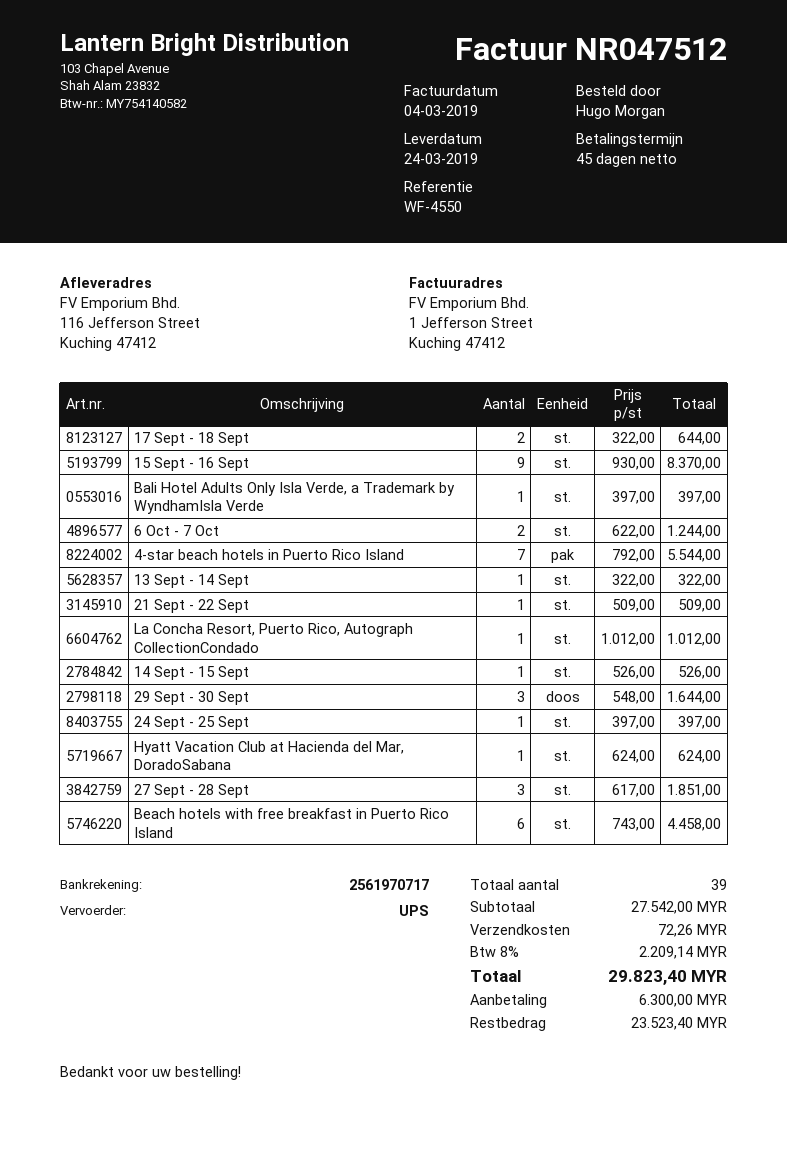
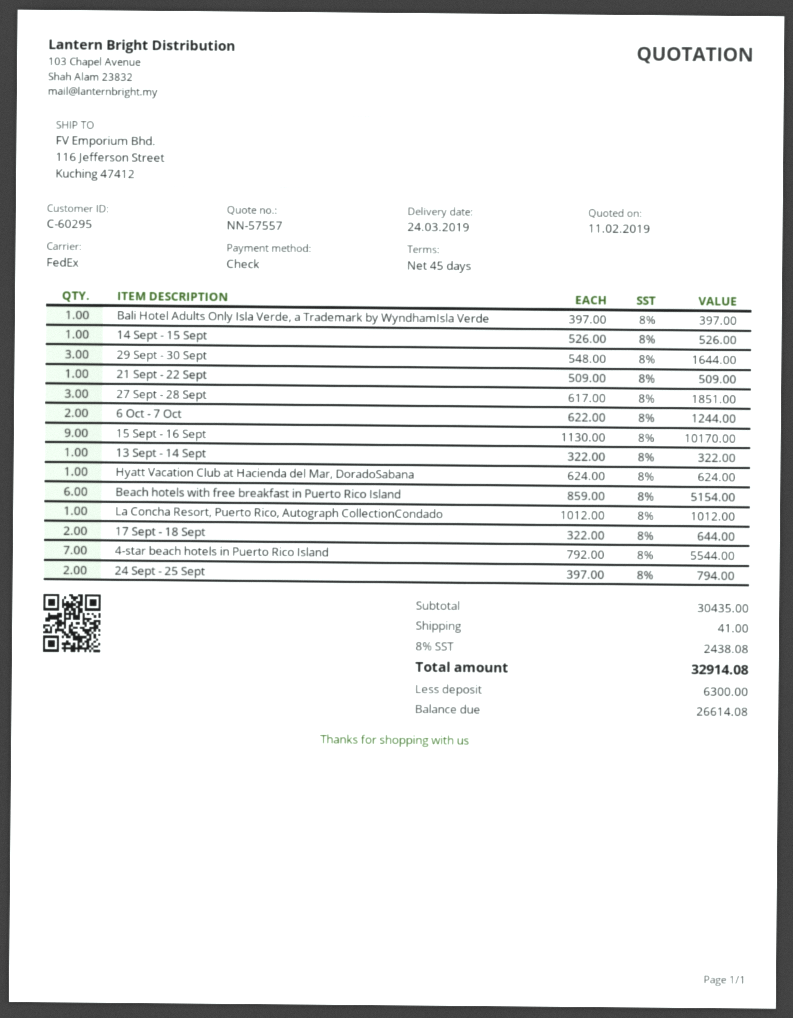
shipping method: UPS -> FedEx
15 Sept - 16 Sept: 9 x 930.00 = 8370.00 -> 9 x 1130.00 = 10170.00
24 Sept - 25 Sept: 1 x 397.00 = 397.00 -> 2 x 397.00 = 794.00
Beach hotels with free breakfast in Puerto Rico Island: 6 x 743.00 = 4458.00 -> 6 x 859.00 = 5154.00
subtotal: 27542.00 -> 30435.00
shipping: 72.26 -> 41.00
tax: 8% = 2209.14 -> 8% = 2438.08
total: 29823.40 -> 32914.08
balance: 23523.40 -> 26614.08

